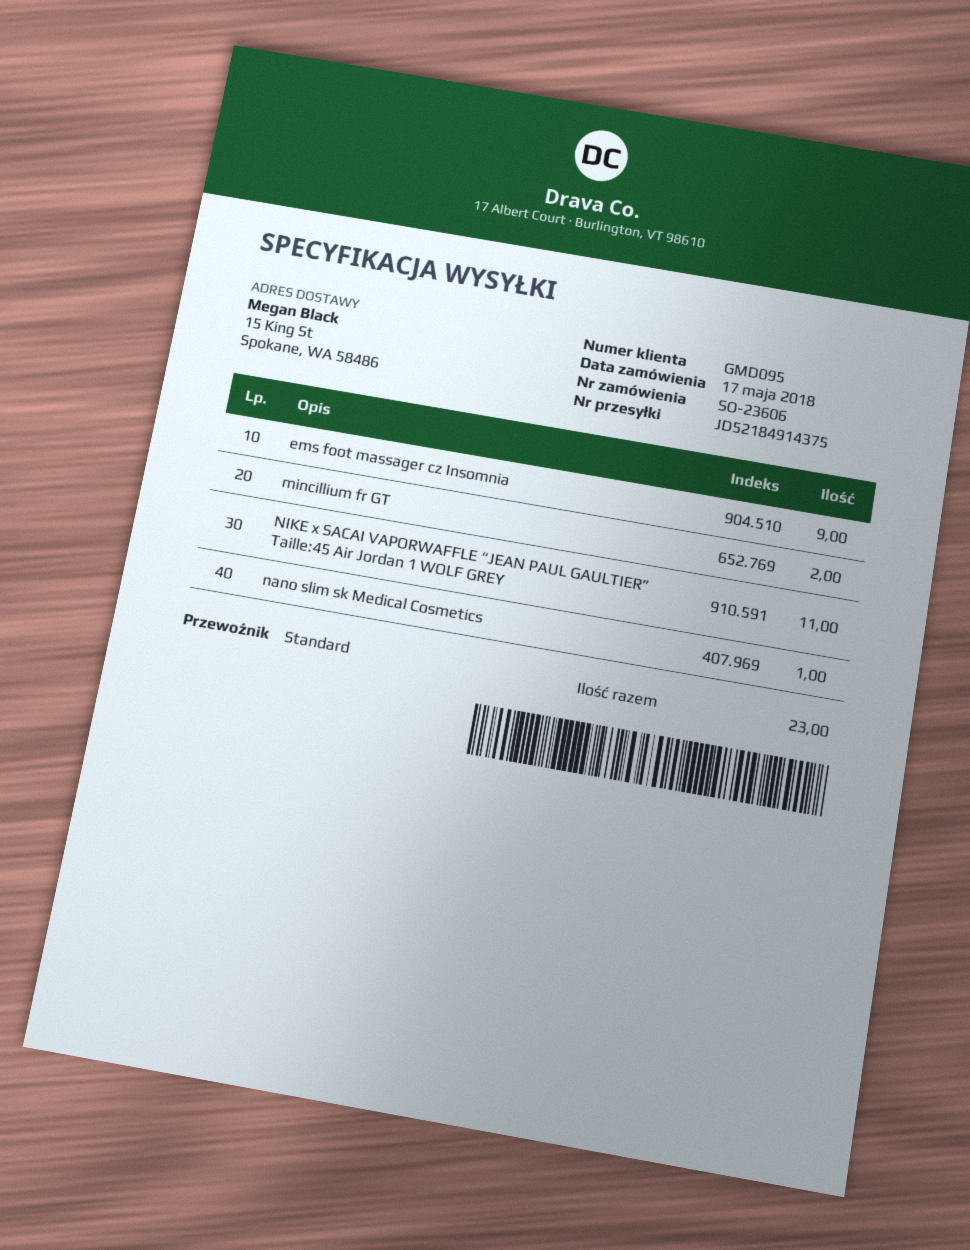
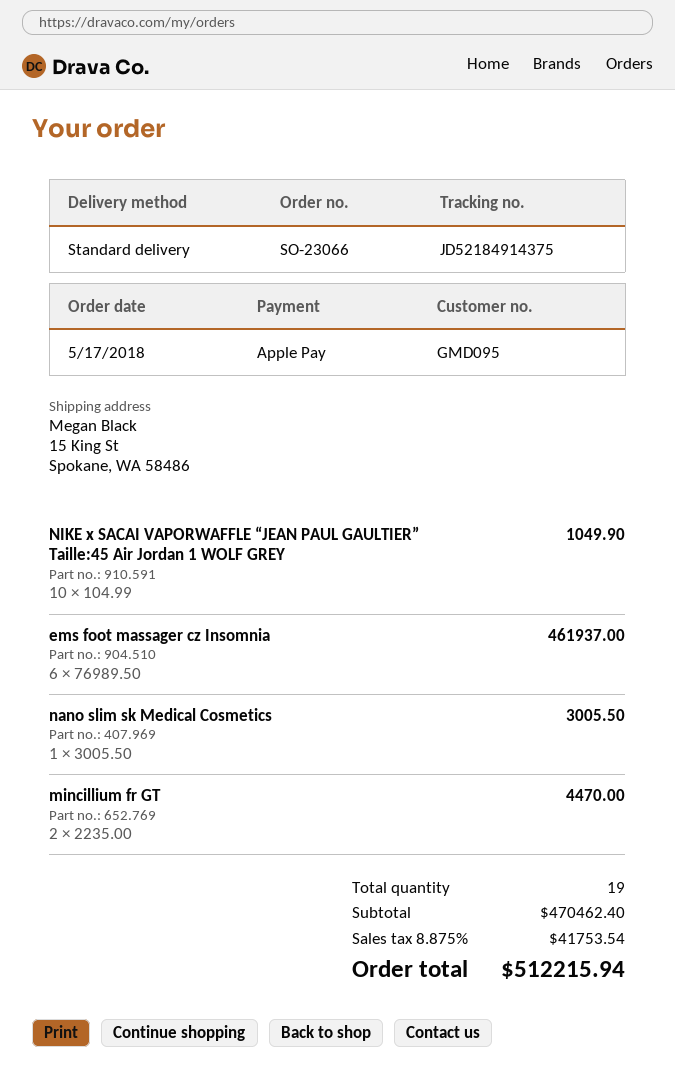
order number: SO-23606 -> SO-23066
ems foot massager cz Insomnia: 9 -> 6
NIKE x SACAI VAPORWAFFLE “JEAN PAUL GAULTIER” Taille:45 Air Jordan 1 WOLF GREY: 11 -> 10
total quantity: 23 -> 19

